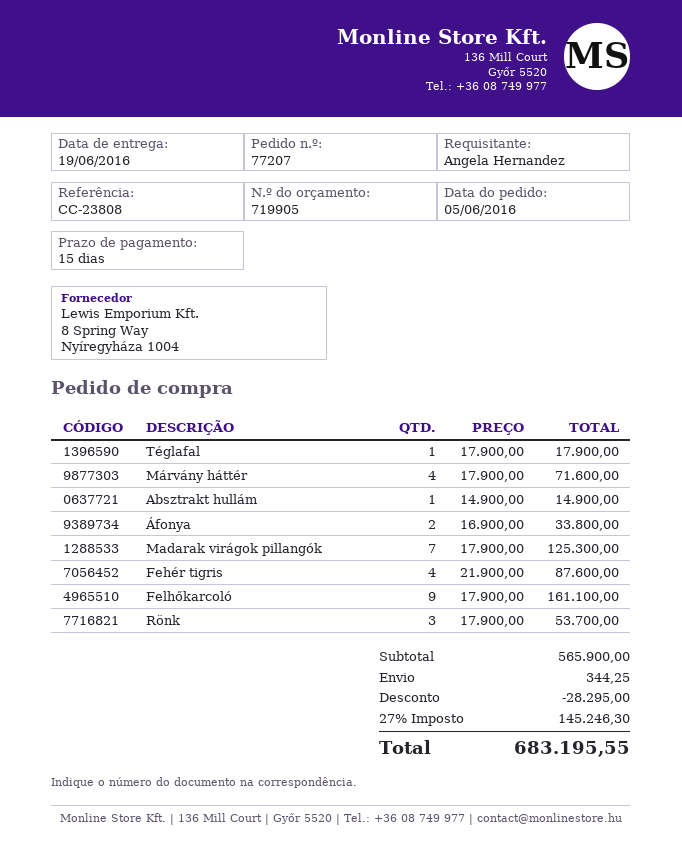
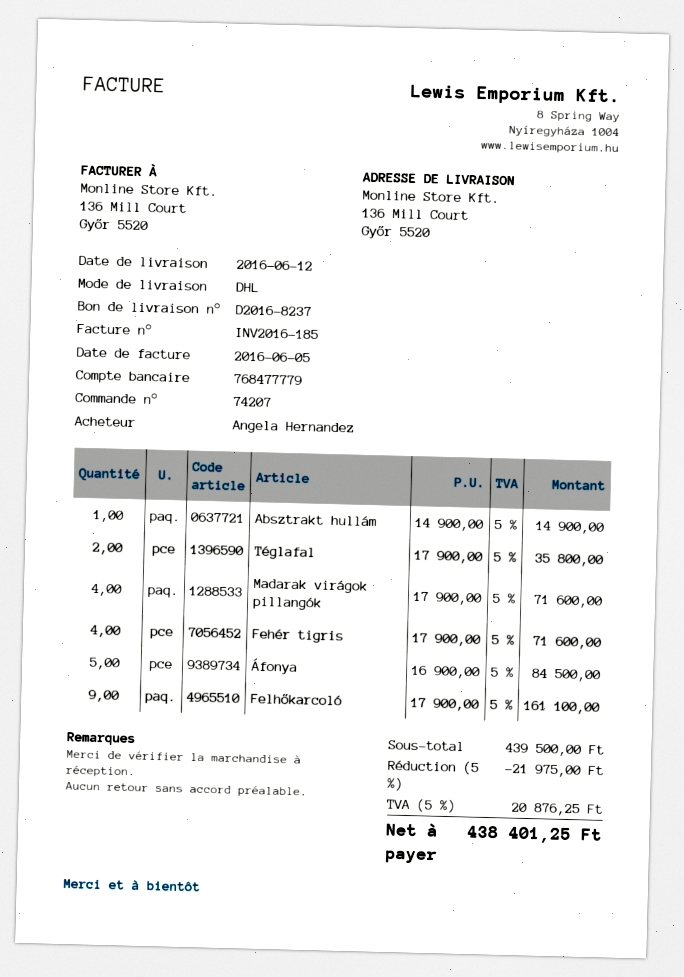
order number: 77207 -> 74207
delivery date: 2016-06-19 -> 2016-06-12
Téglafal: 1 x 17900.00 = 17900.00 -> 2 x 17900.00 = 35800.00
Márvány háttér: 4 x 17900.00 = 71600.00 -> none
Áfonya: 2 x 16900.00 = 33800.00 -> 5 x 16900.00 = 84500.00
Madarak virágok pillangók: 7 x 17900.00 = 125300.00 -> 4 x 17900.00 = 71600.00
Fehér tigris: 4 x 21900.00 = 87600.00 -> 4 x 17900.00 = 71600.00
Rönk: 3 x 17900.00 = 53700.00 -> none
subtotal: 565900.00 -> 439500.00
discount: 28295.00 -> 21975.00
shipping: 344.25 -> none
tax: 27% = 145246.30 -> 5% = 20876.25
total: 683195.55 -> 438401.25

